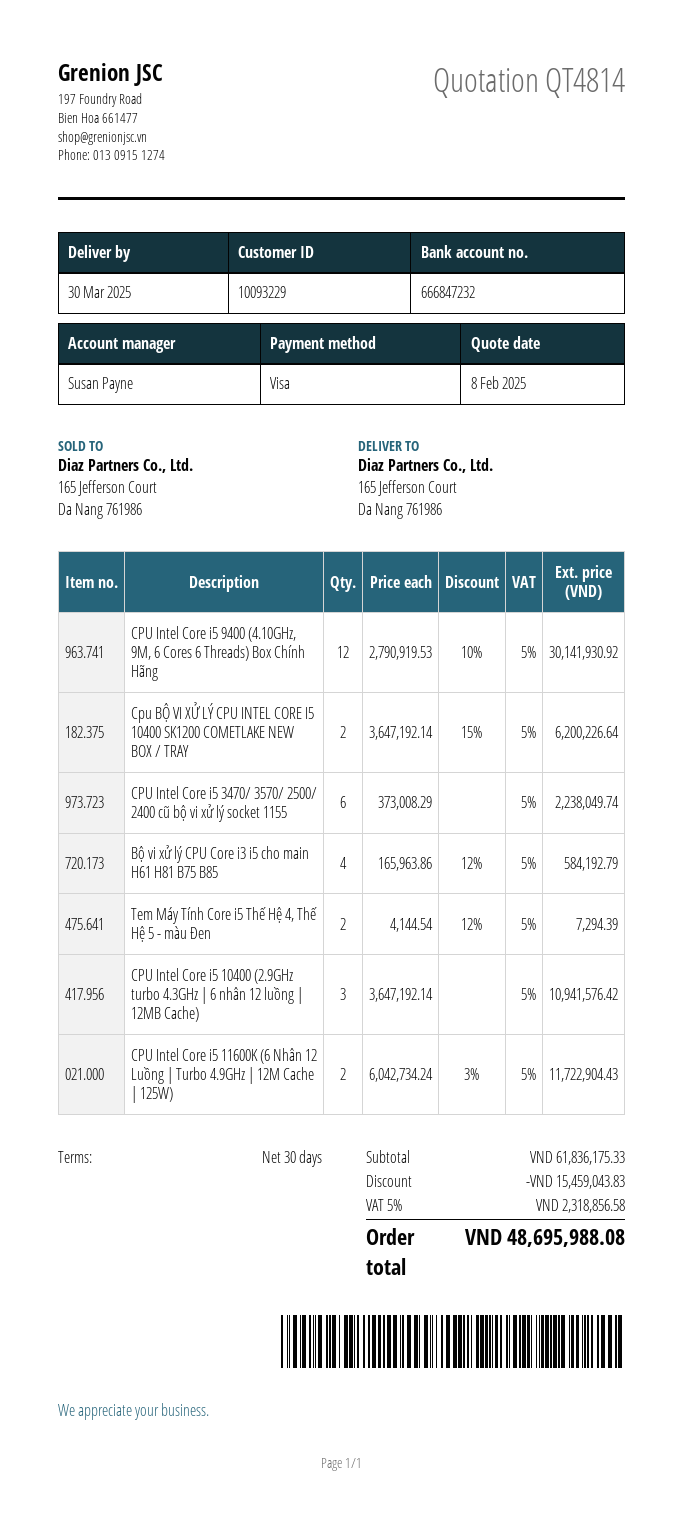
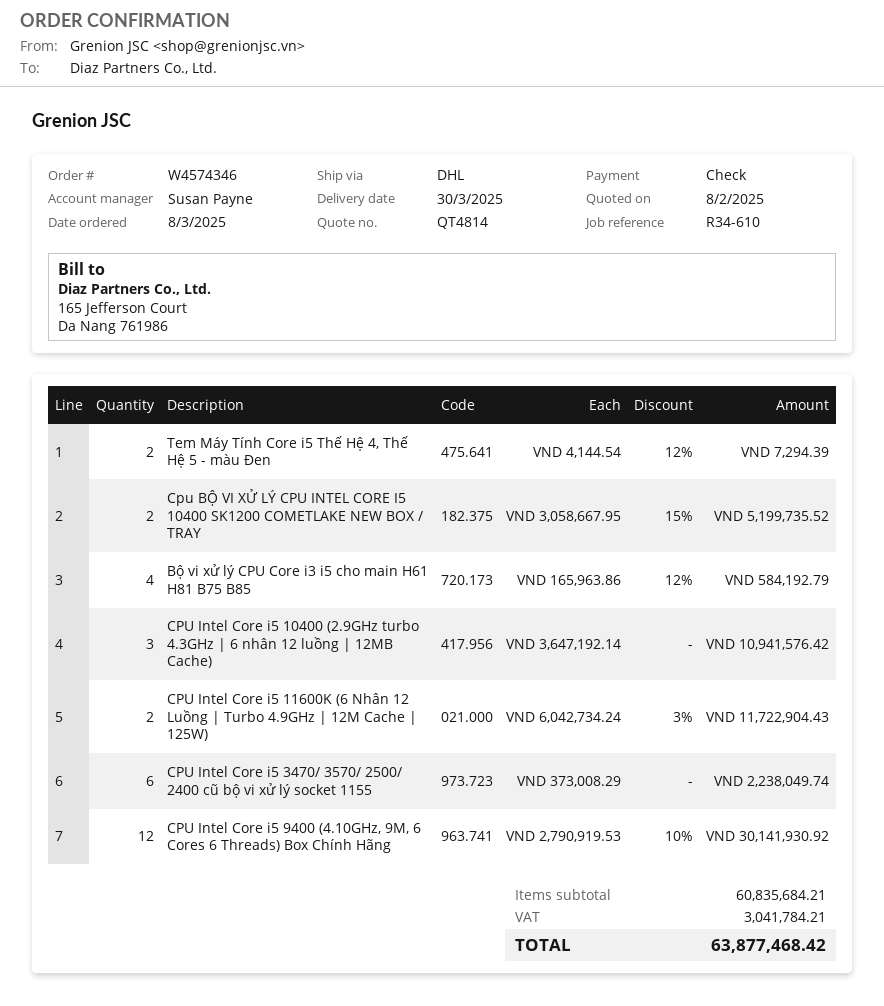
payment method: Visa -> cheque
Cpu BỘ VI XỬ LÝ CPU INTEL CORE I5 10400 SK1200 COMETLAKE NEW BOX / TRAY: 2 x 3647192.14 - 15% = 6200226.64 -> 2 x 3058667.95 - 15% = 5199735.52
subtotal: 61836175.33 -> 60835684.21
discount: 15459043.83 -> none
tax: 2318856.58 -> 3041784.21
total: 48695988.08 -> 63877468.42

